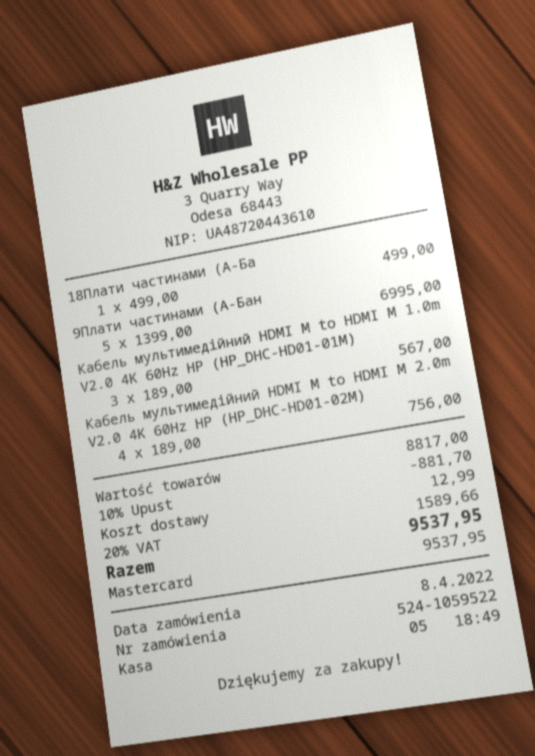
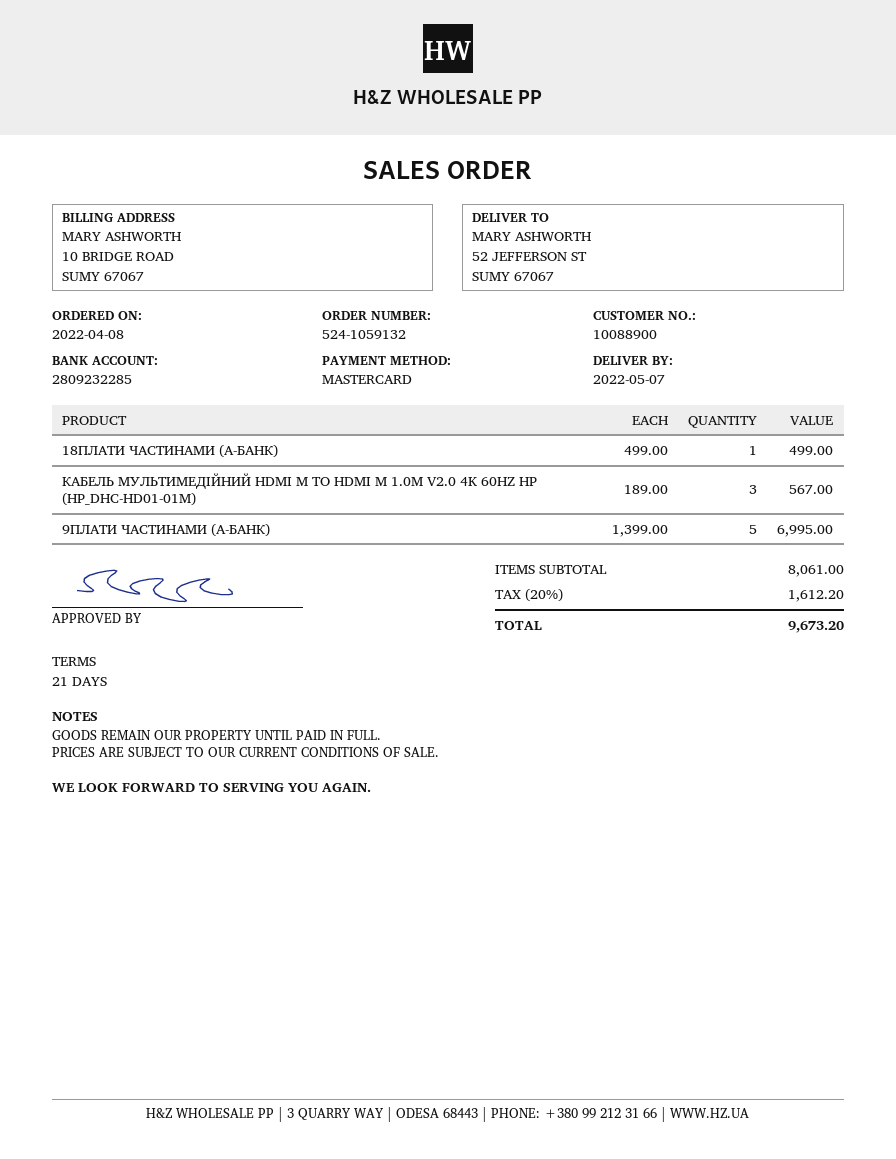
order number: 524-1059522 -> 524-1059132
Кабель мультимедійний HDMI M to HDMI M 2.0m V2.0 4K 60Hz HP (HP_DHC-HD01-02M): 4 x 189.00 = 756.00 -> none
subtotal: 8817.00 -> 8061.00
discount: 10% = 881.70 -> none
shipping: 12.99 -> none
tax: 20% = 1589.66 -> 20% = 1612.20
total: 9537.95 -> 9673.20

